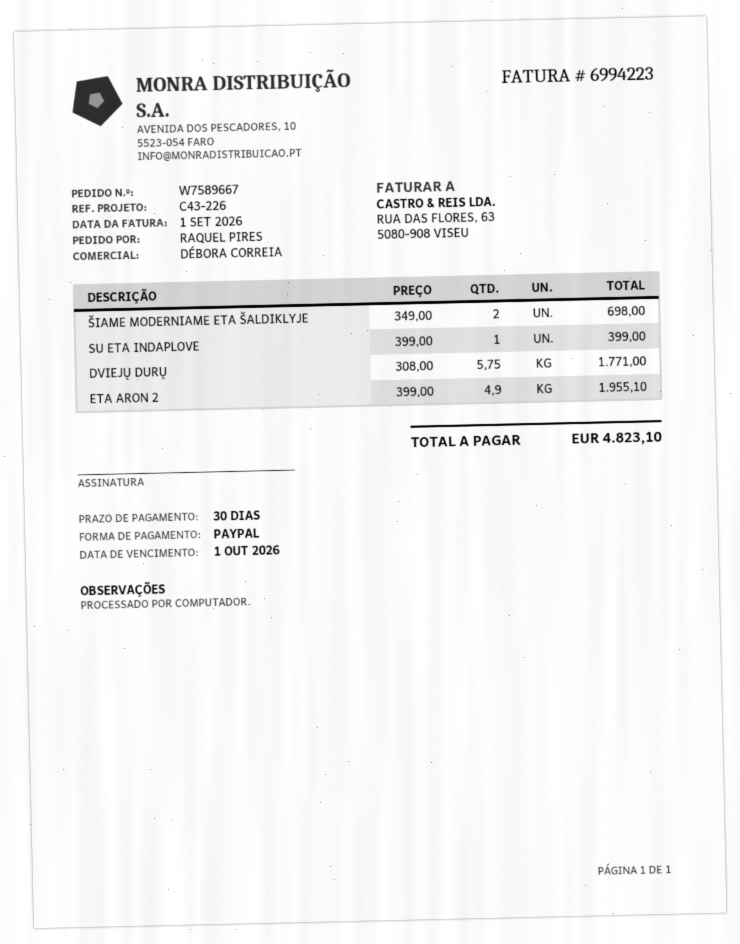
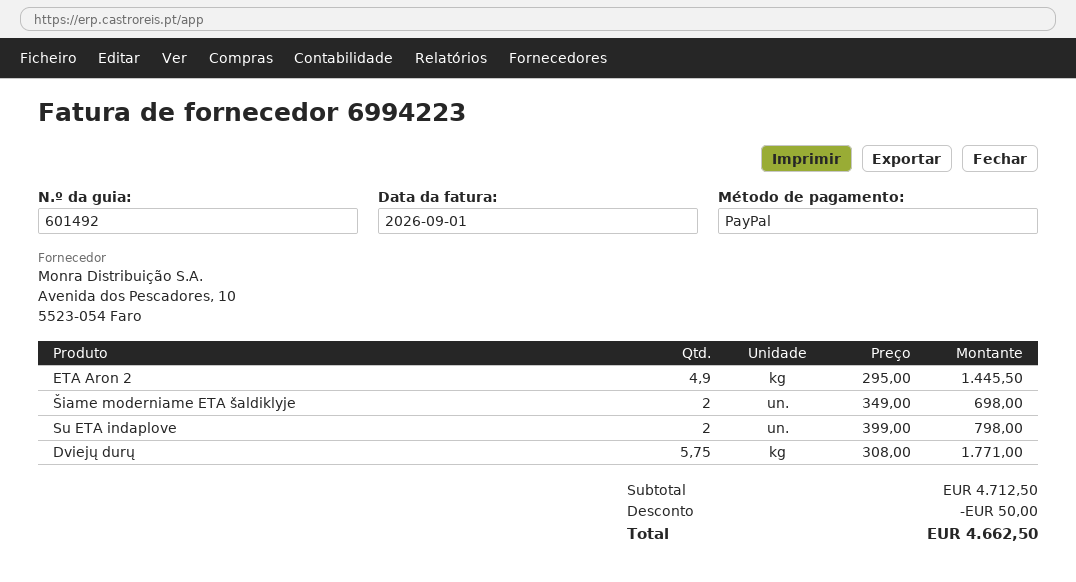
SU ETA INDAPLOVE: 1 x 399.00 = 399.00 -> 2 x 399.00 = 798.00
ETA ARON 2: 4.9 x 399.00 = 1955.10 -> 4.9 x 295.00 = 1445.50
discount: none -> 50.00
total: 4823.10 -> 4662.50

